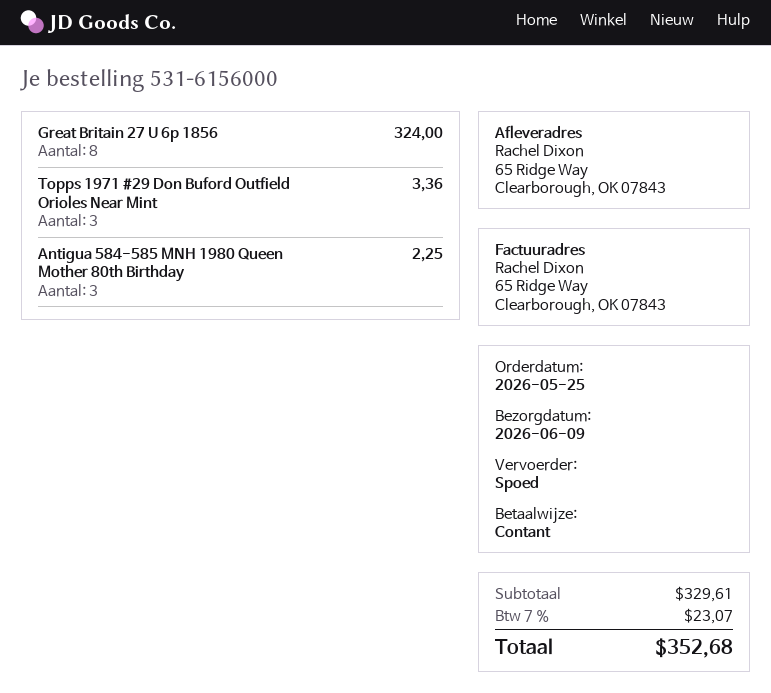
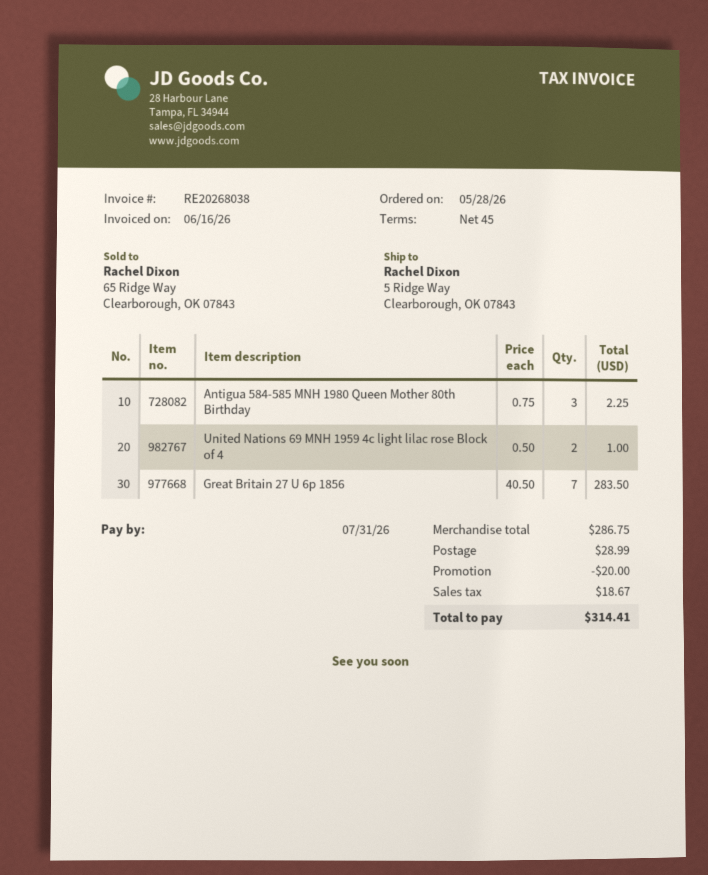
order date: 2026-05-25 -> 2026-05-28
ship to: 65 Ridge Way, Clearborough, OK 07843 -> 5 Ridge Way, Clearborough, OK 07843
Great Britain 27 U 6p 1856: 8 for 324.00 -> 7 for 283.50
Topps 1971 #29 Don Buford Outfield Orioles Near Mint: 3 for 3.36 -> none
United Nations 69 MNH 1959 4c light lilac rose Block of 4: none -> 2 for 1.00
subtotal: 329.61 -> 286.75
discount: none -> 20.00
shipping: none -> 28.99
tax: 23.07 -> 18.67
total: 352.68 -> 314.41

